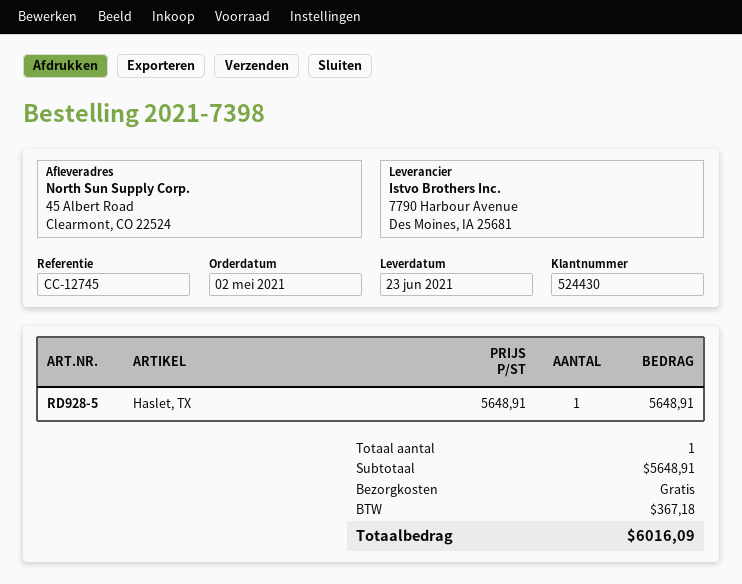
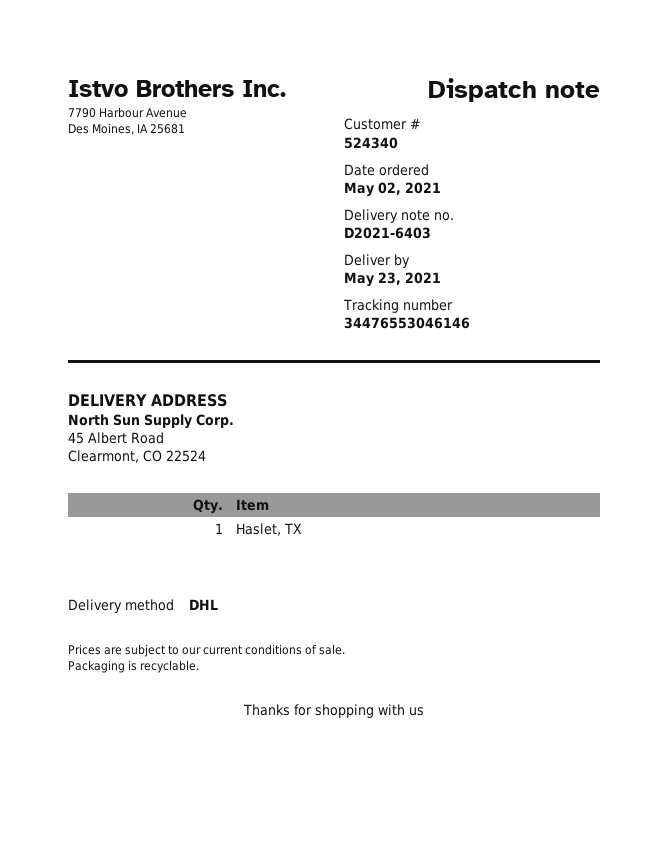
delivery date: 2021-06-23 -> 2021-05-23
customer number: 524430 -> 524340

